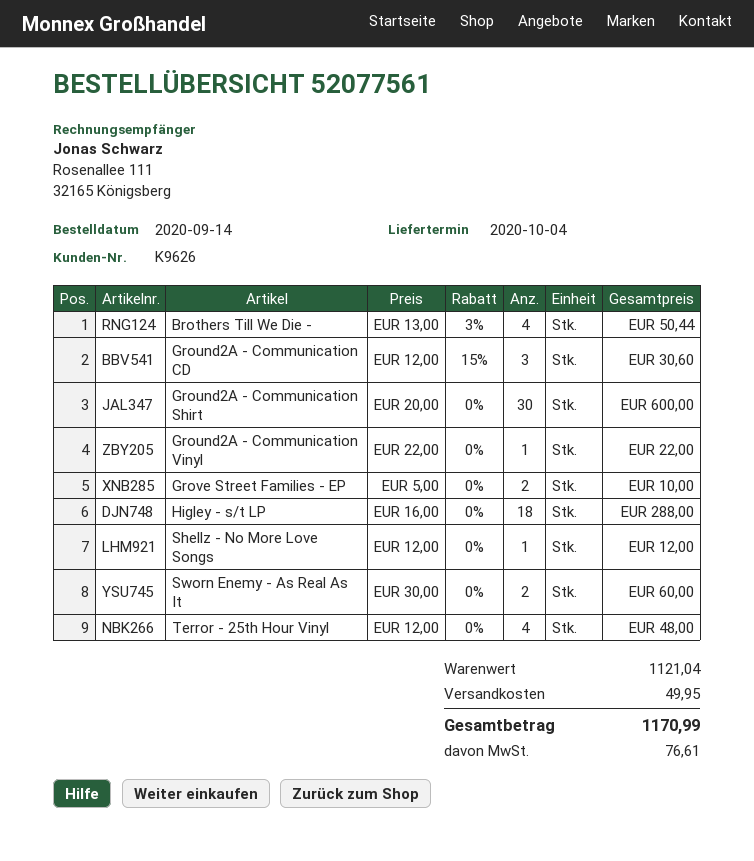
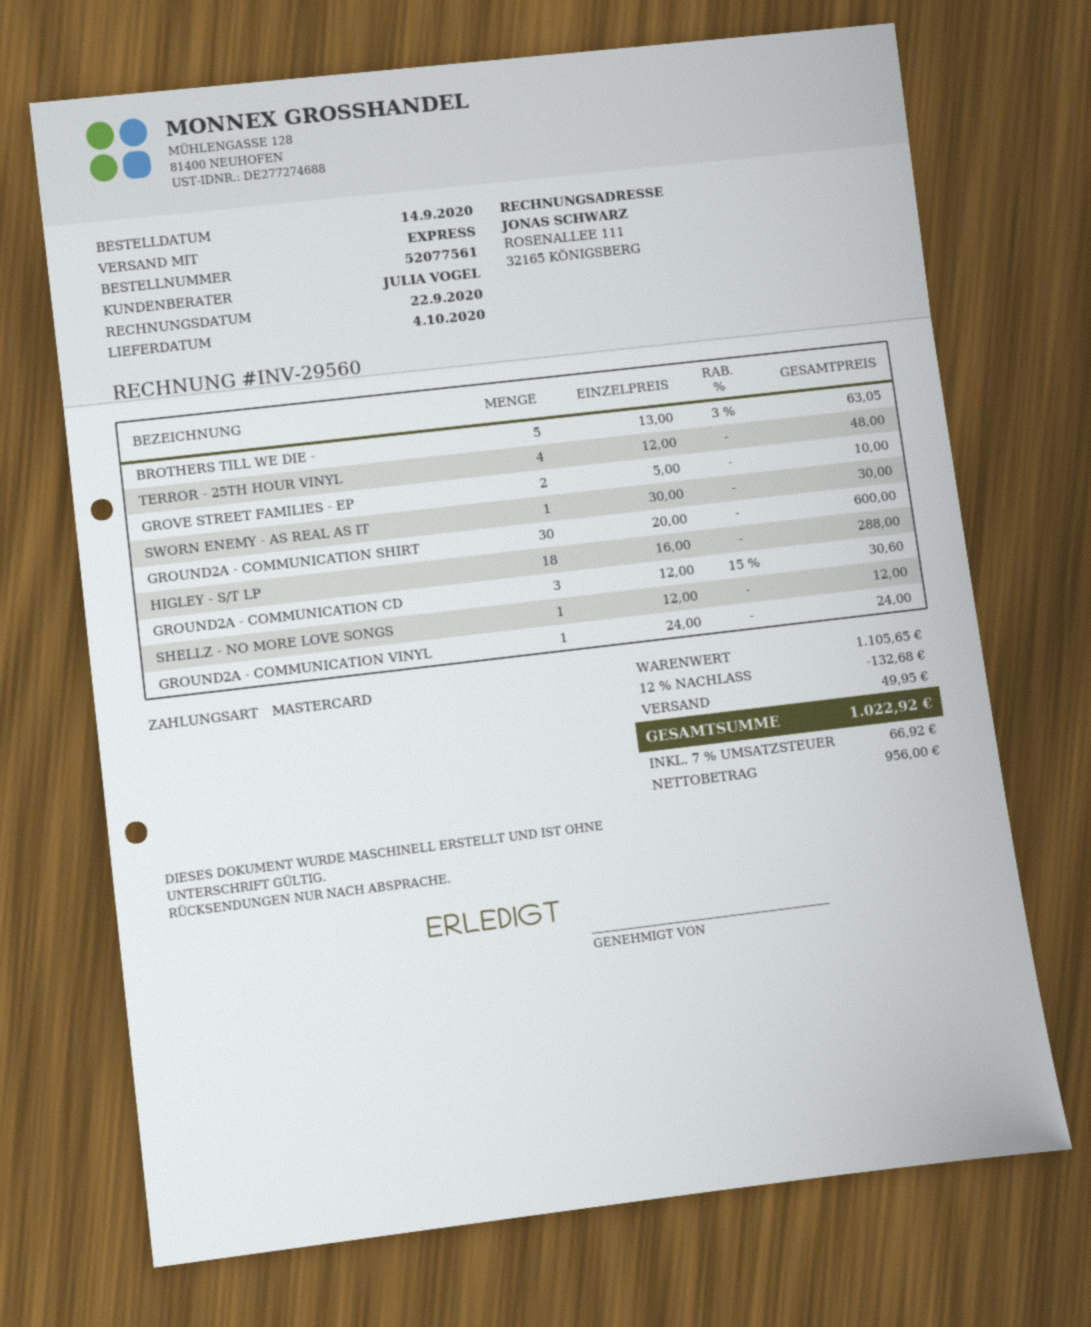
Brothers Till We Die -: 4 x 13.00 - 3% = 50.44 -> 5 x 13.00 - 3% = 63.05
Ground2A - Communication Vinyl: 1 x 22.00 = 22.00 -> 1 x 24.00 = 24.00
Sworn Enemy - As Real As It: 2 x 30.00 = 60.00 -> 1 x 30.00 = 30.00
subtotal: 1121.04 -> 1105.65
discount: none -> 12% = 132.68
tax: 76.61 -> 66.92
total: 1170.99 -> 1022.92

